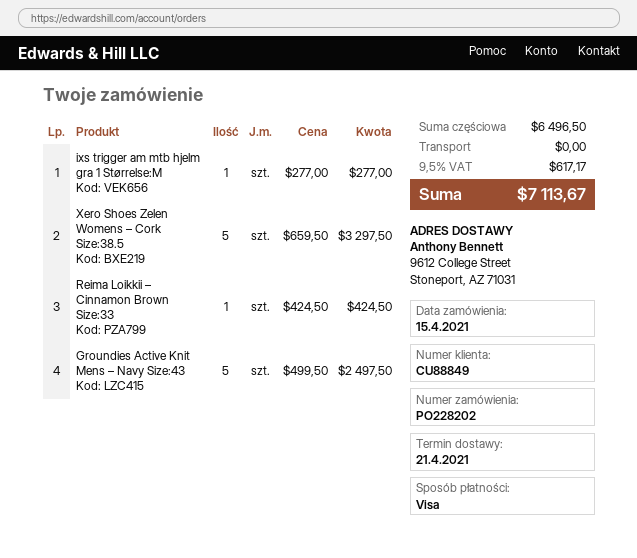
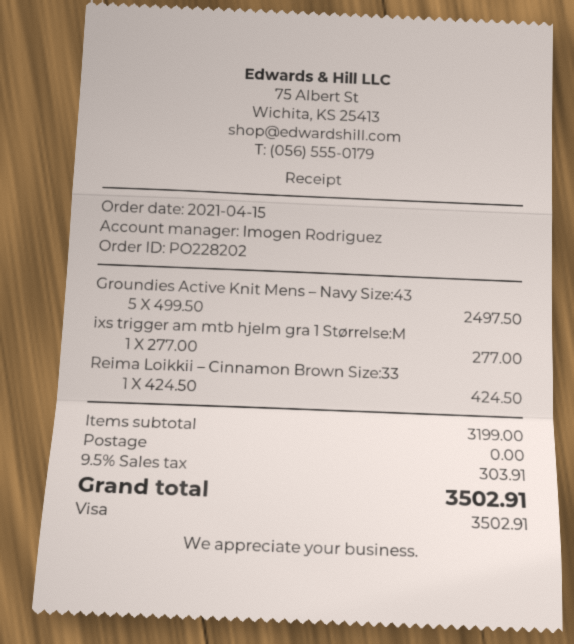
Xero Shoes Zelen Womens – Cork Size:38.5: 5 x 659.50 = 3297.50 -> none
subtotal: 6496.50 -> 3199.00
tax: 9.5% = 617.17 -> 9.5% = 303.91
total: 7113.67 -> 3502.91

